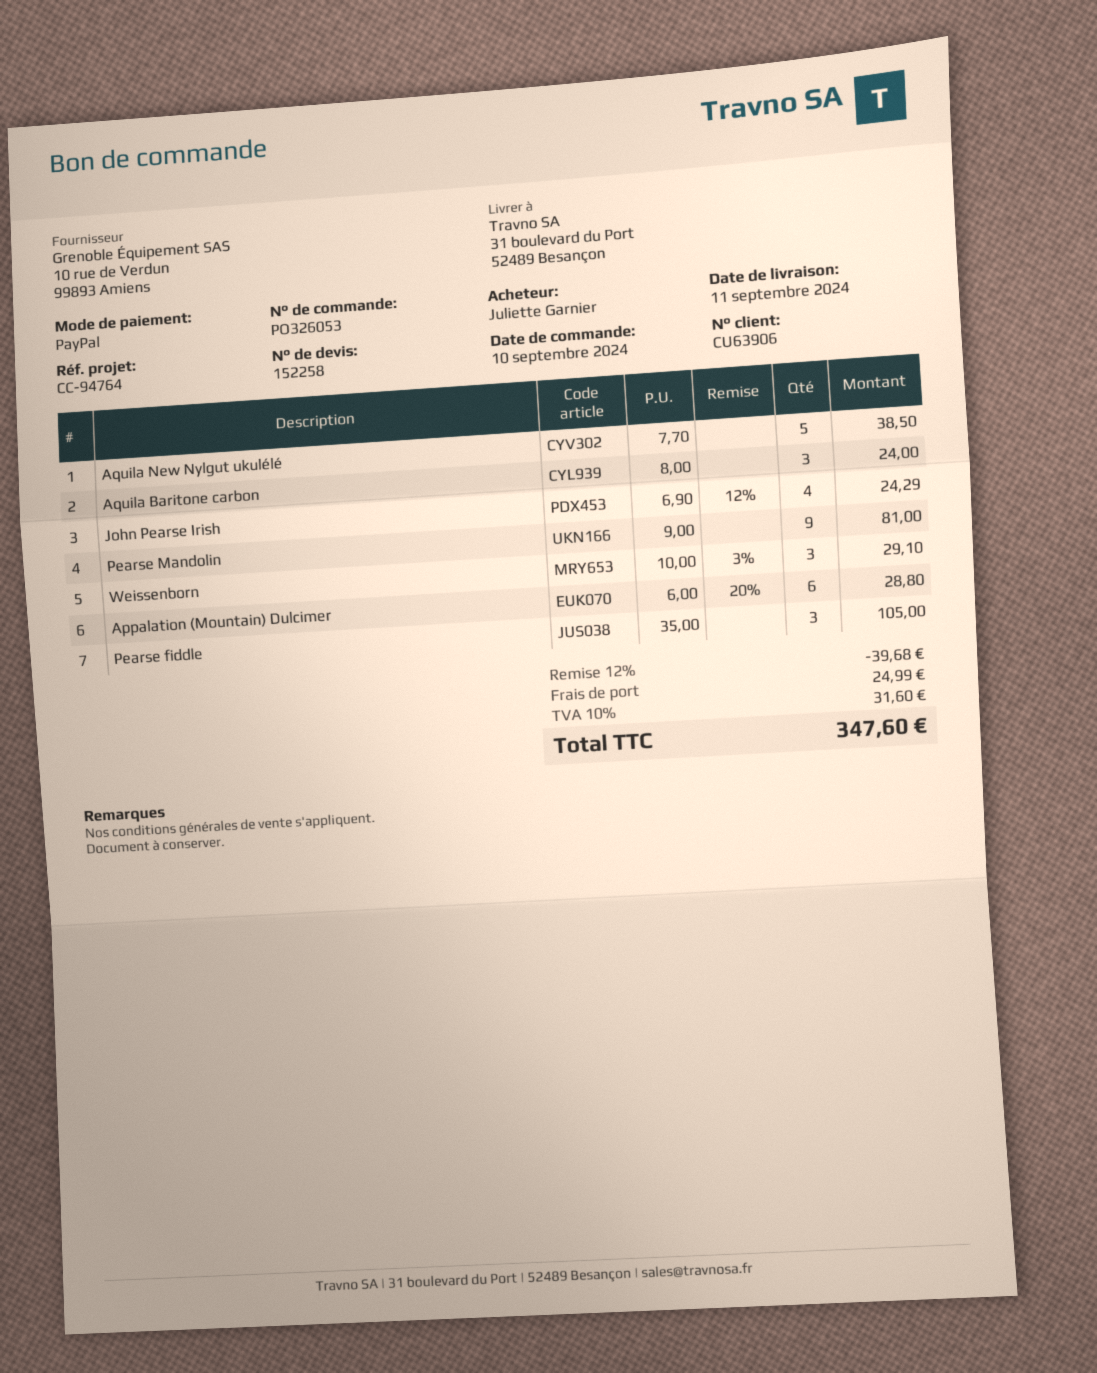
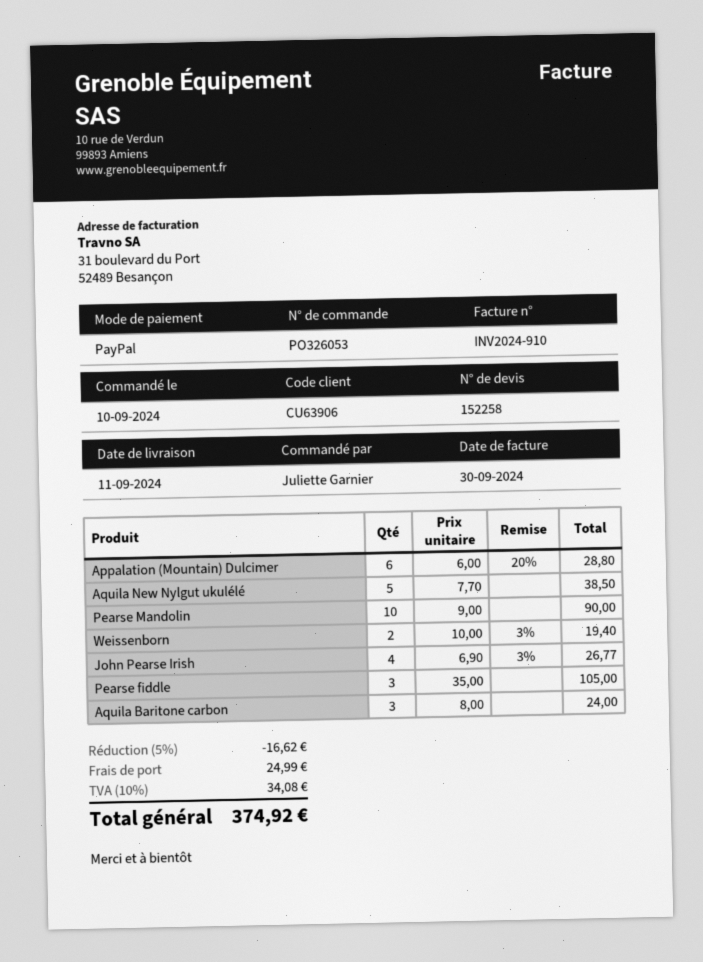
John Pearse Irish: 4 x 6.90 - 12% = 24.29 -> 4 x 6.90 - 3% = 26.77
Pearse Mandolin: 9 x 9.00 = 81.00 -> 10 x 9.00 = 90.00
Weissenborn: 3 x 10.00 - 3% = 29.10 -> 2 x 10.00 - 3% = 19.40
discount: 12% = 39.68 -> 5% = 16.62
tax: 10% = 31.60 -> 10% = 34.08
total: 347.60 -> 374.92

